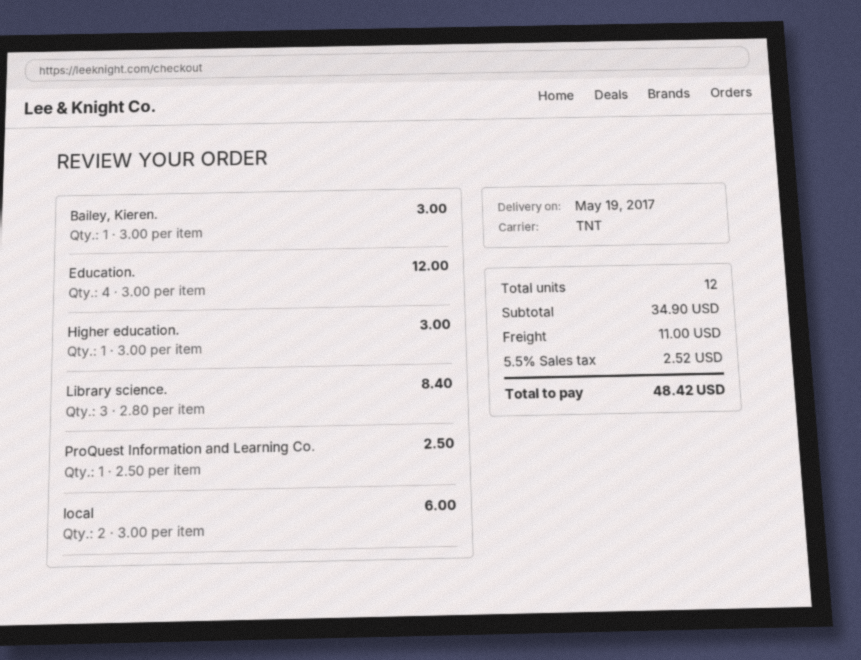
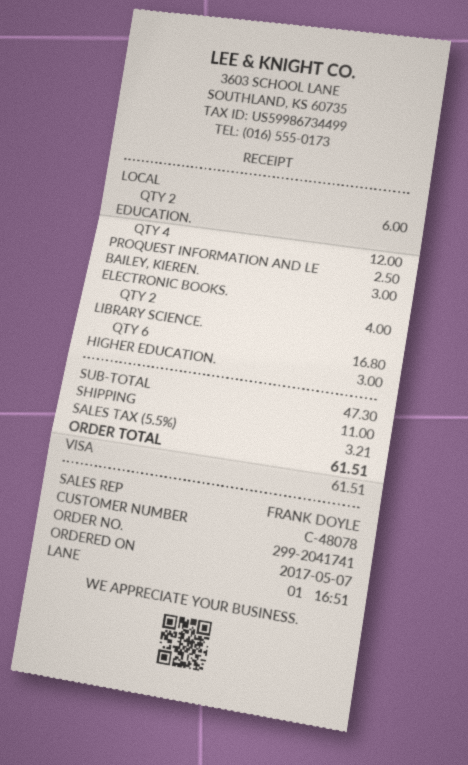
Library science.: 3 for 8.40 -> 6 for 16.80
ELECTRONIC BOOKS.: none -> 2 for 4.00
subtotal: 34.90 -> 47.30
tax: 5.5% = 2.52 -> 5.5% = 3.21
total: 48.42 -> 61.51

